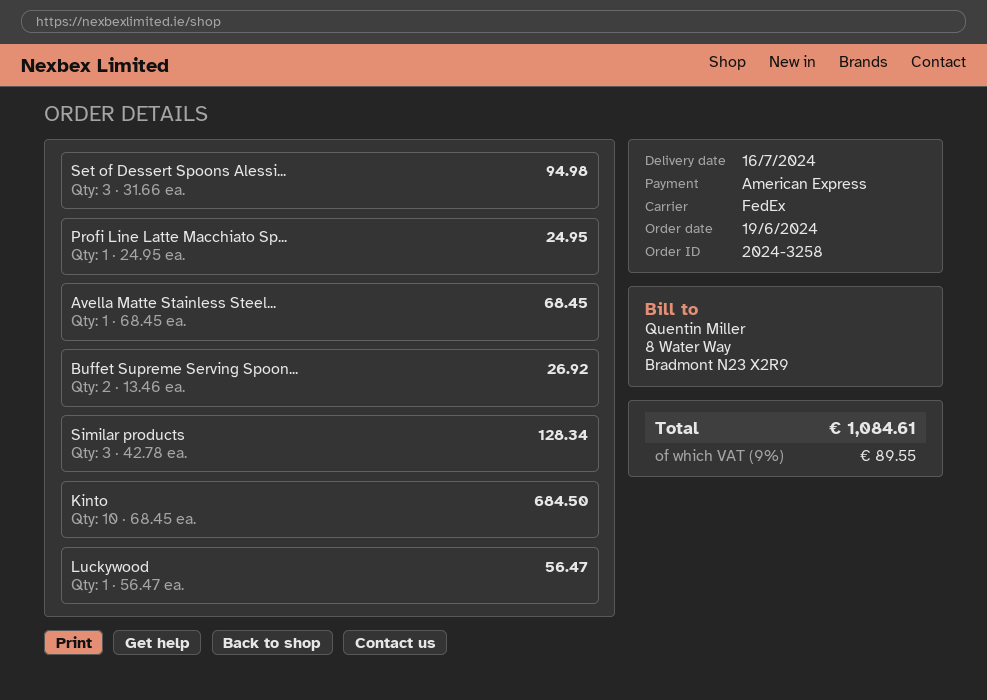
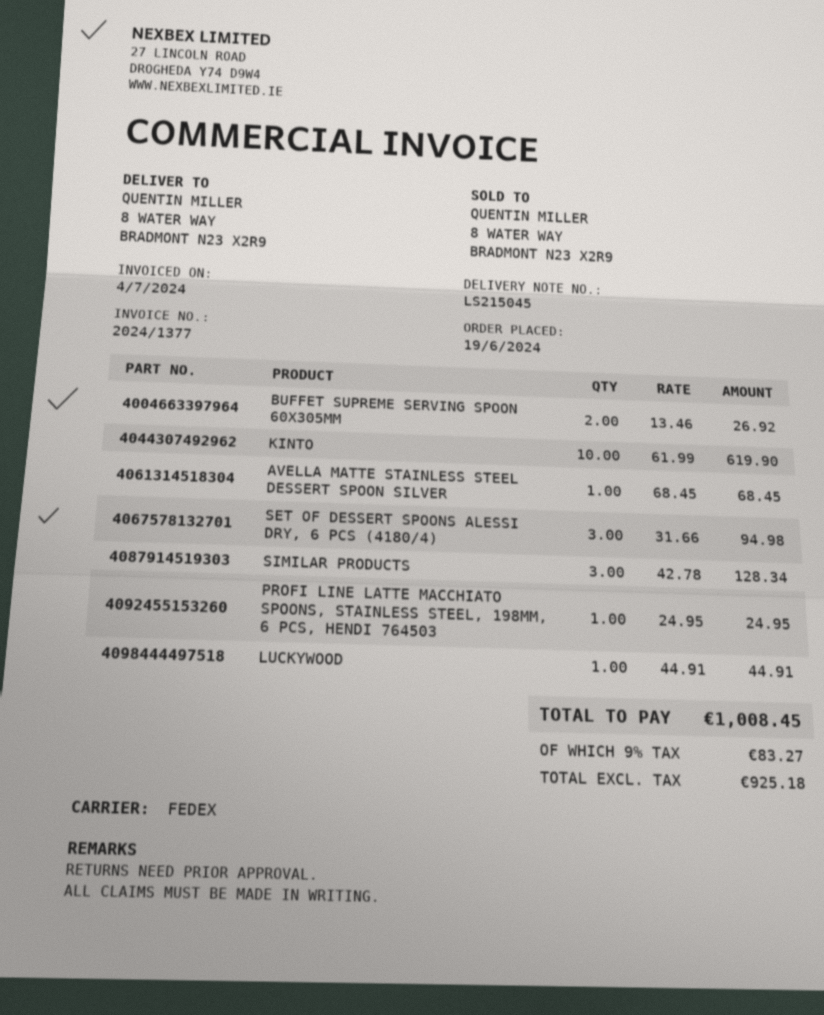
Kinto: 10 x 68.45 = 684.50 -> 10 x 61.99 = 619.90
Luckywood: 1 x 56.47 = 56.47 -> 1 x 44.91 = 44.91
tax: 9% = 89.55 -> 9% = 83.27
total: 1084.61 -> 1008.45

